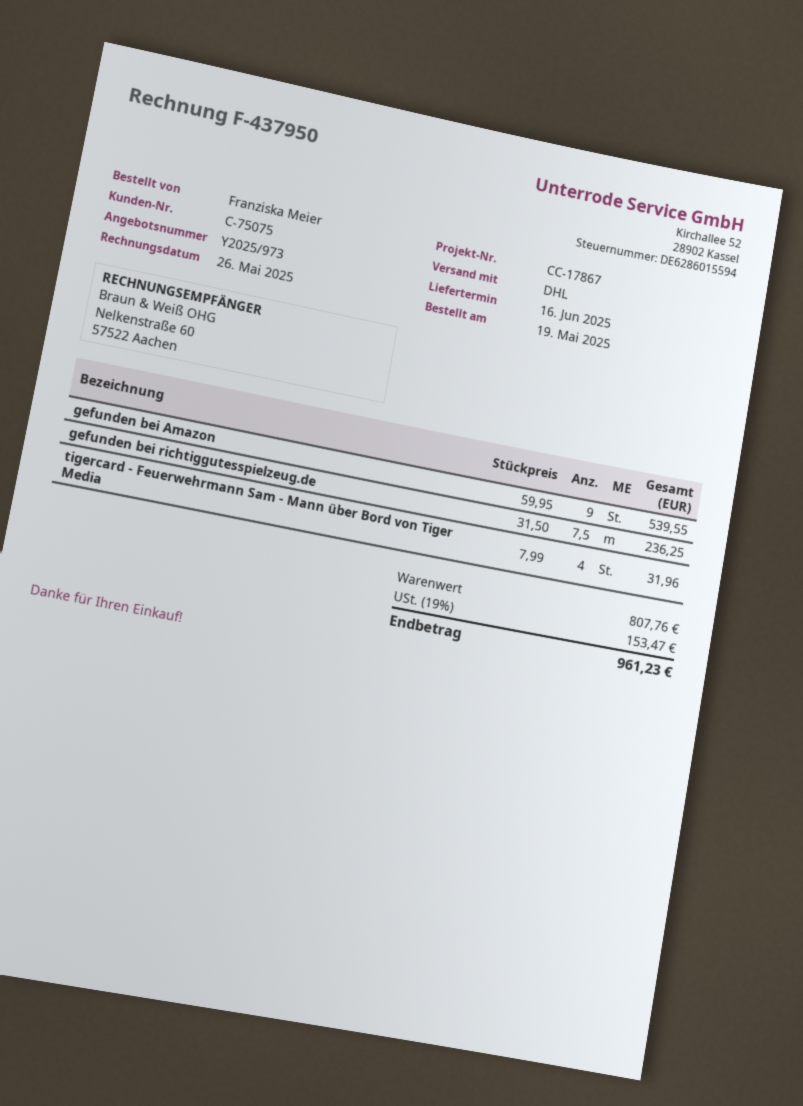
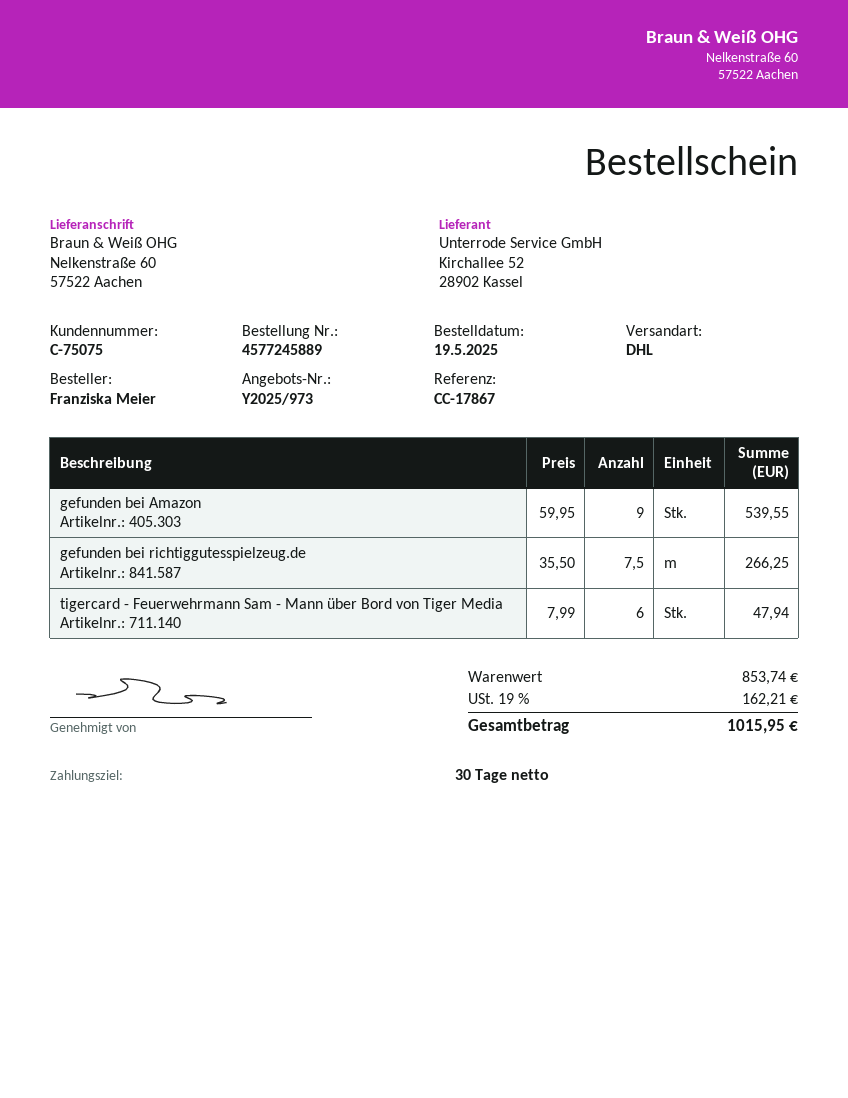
gefunden bei richtiggutesspielzeug.de: 7.5 x 31.50 = 236.25 -> 7.5 x 35.50 = 266.25
tigercard - Feuerwehrmann Sam - Mann über Bord von Tiger Media: 4 x 7.99 = 31.96 -> 6 x 7.99 = 47.94
subtotal: 807.76 -> 853.74
tax: 19% = 153.47 -> 19% = 162.21
total: 961.23 -> 1015.95

